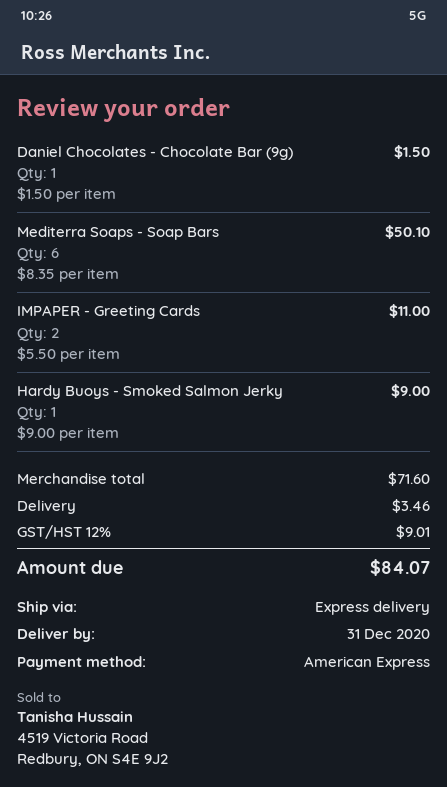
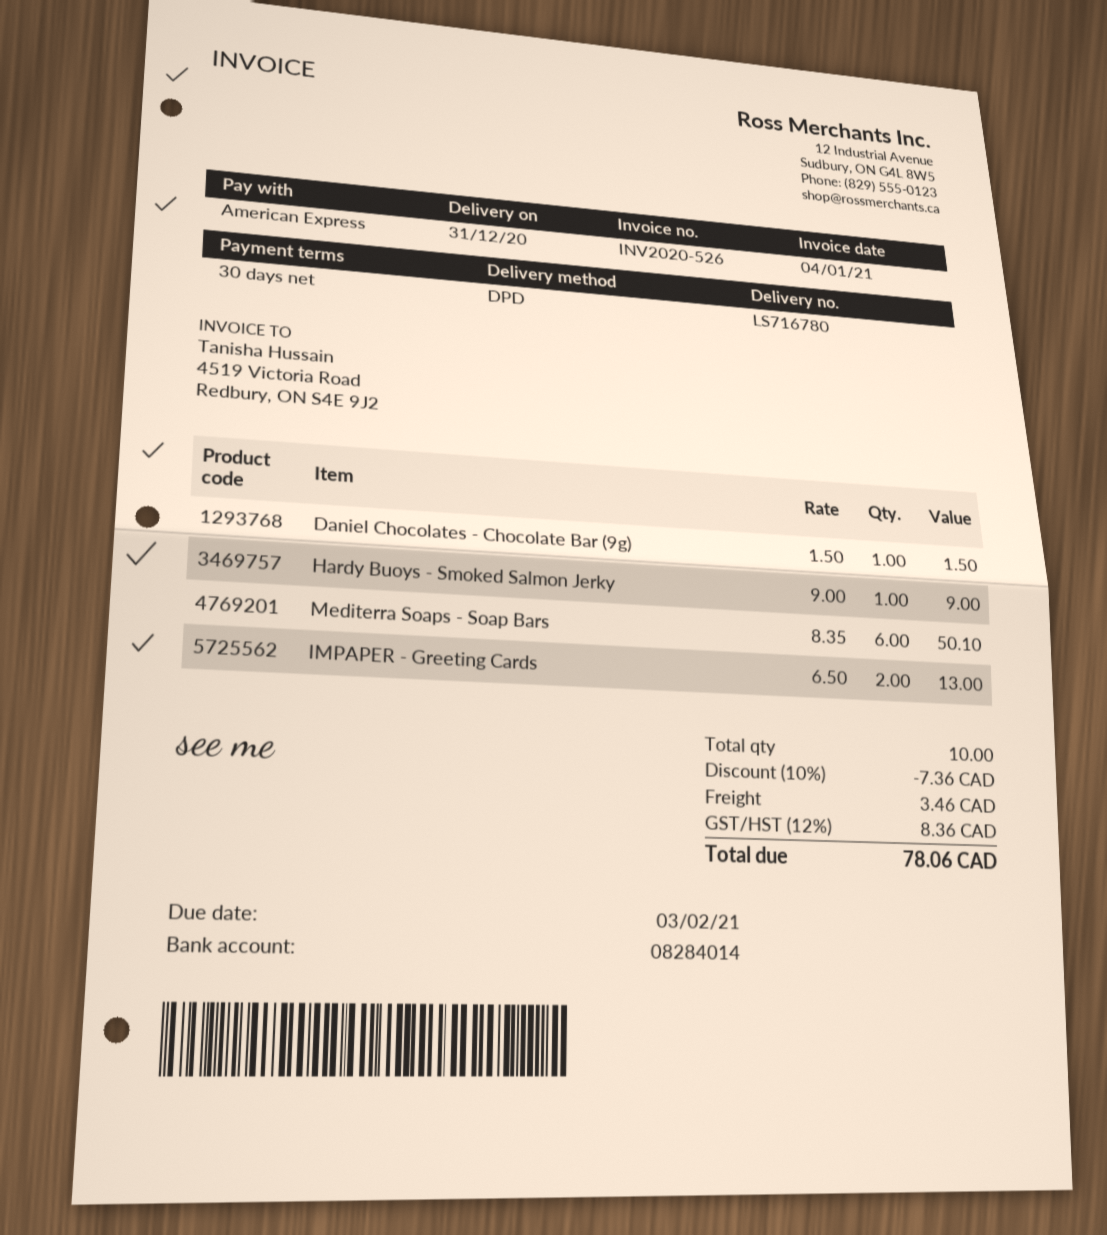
shipping method: express -> DPD
IMPAPER - Greeting Cards: 2 x 5.50 = 11.00 -> 2 x 6.50 = 13.00
discount: none -> 10% = 7.36
tax: 12% = 9.01 -> 12% = 8.36
total: 84.07 -> 78.06

